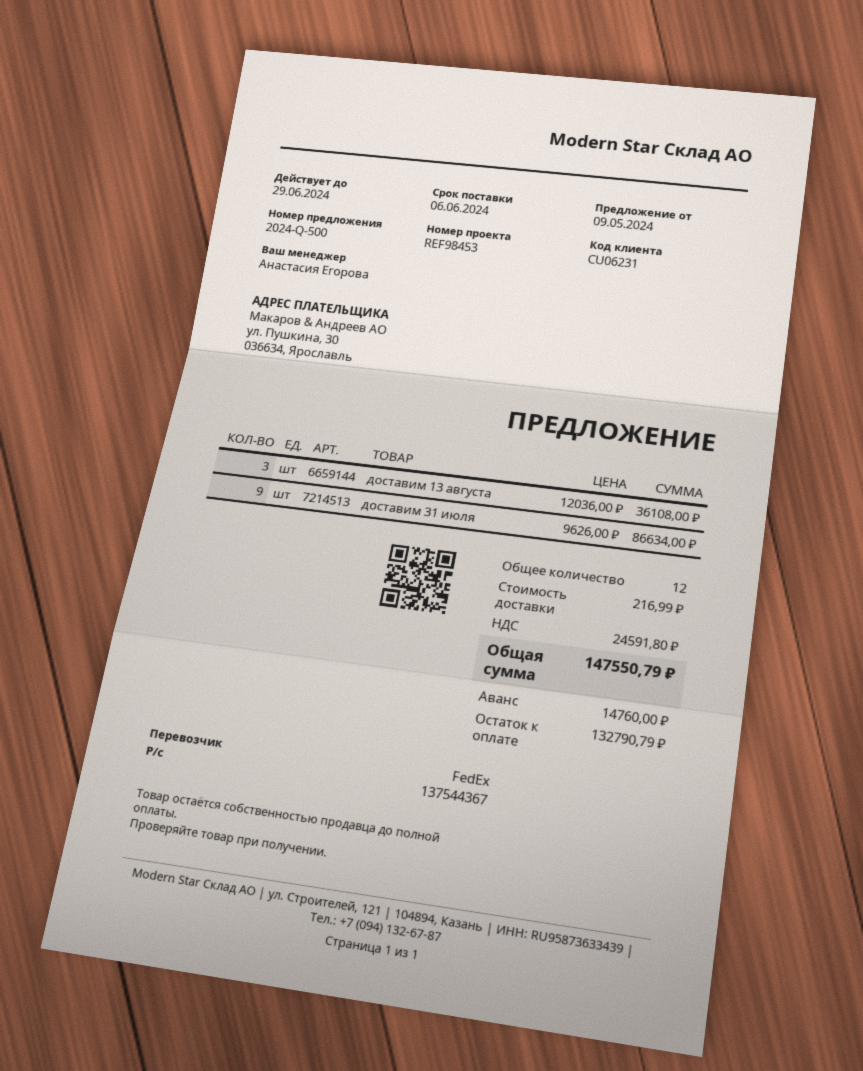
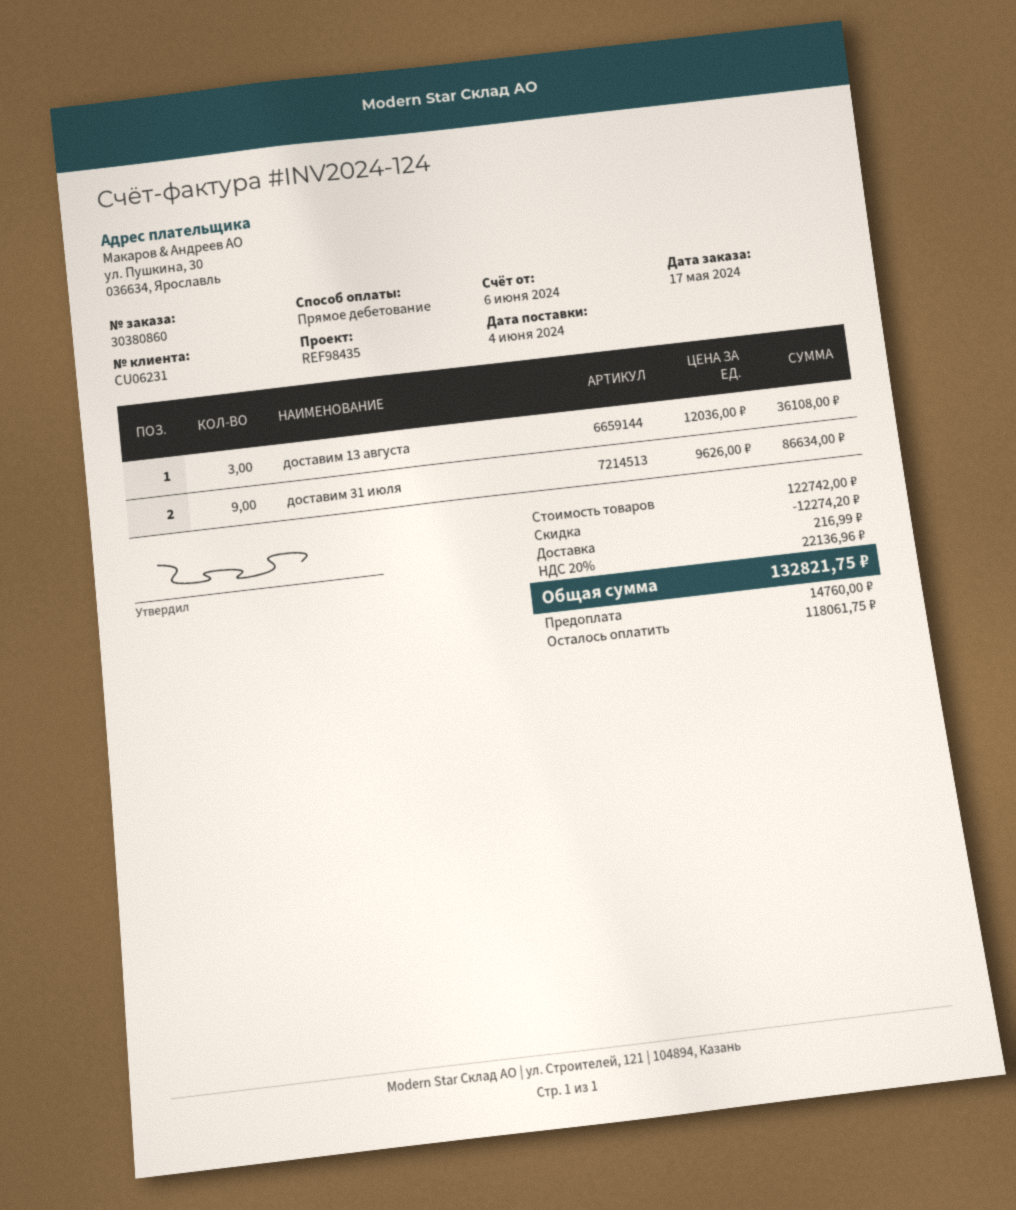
delivery date: 2024-06-06 -> 2024-06-04
reference: REF98453 -> REF98435
discount: none -> 12274.20
tax: 24591.80 -> 22136.96
total: 147550.79 -> 132821.75
balance: 132790.79 -> 118061.75

